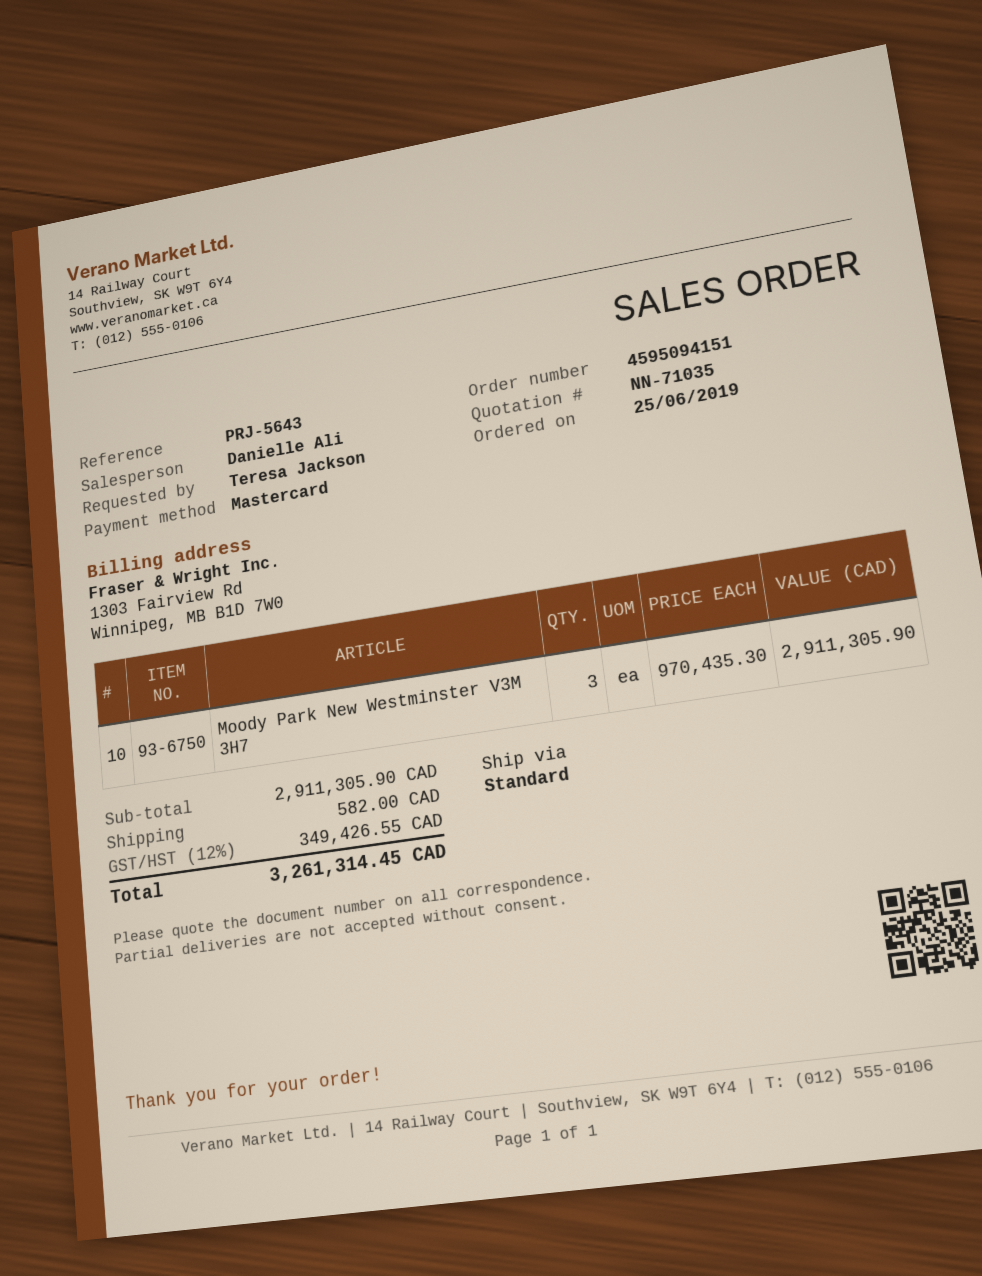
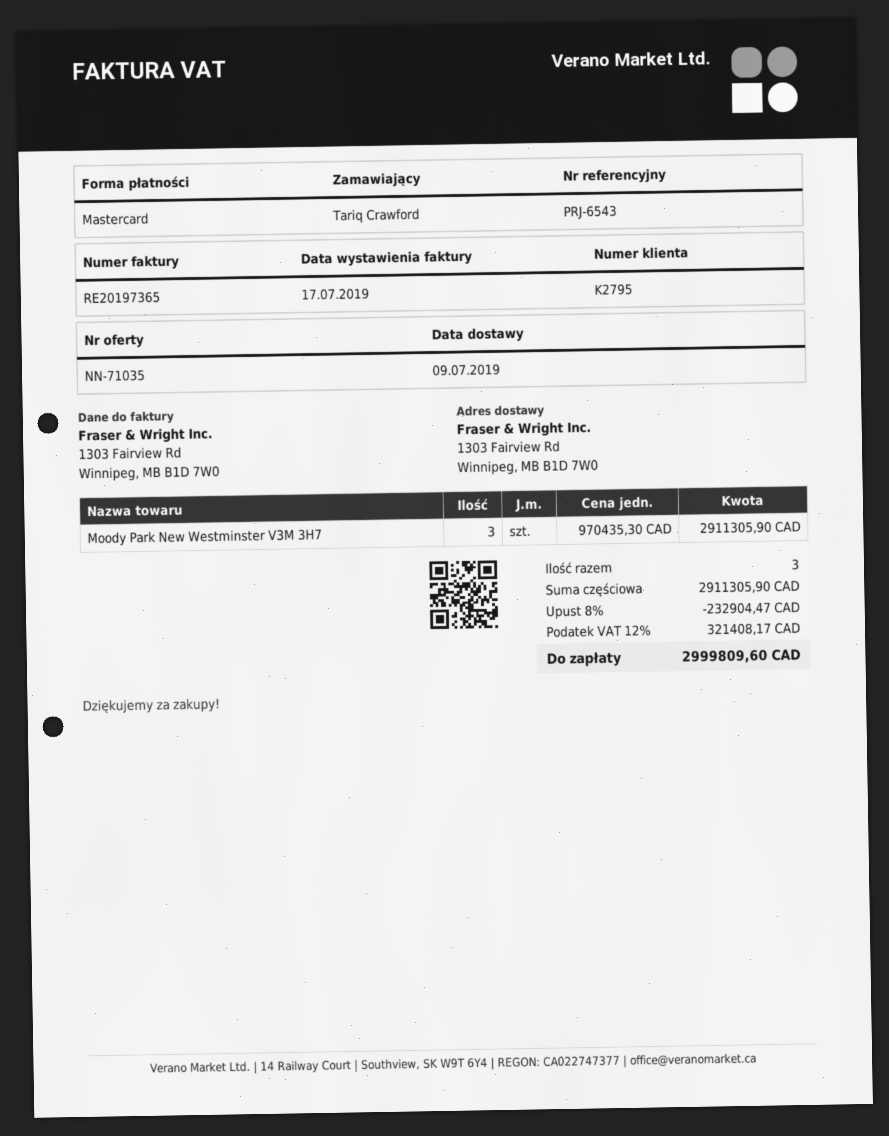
reference: PRJ-5643 -> PRJ-6543
ordered by: Teresa Jackson -> Tariq Crawford
discount: none -> 8% = 232904.47
shipping: 582.00 -> none
tax: 12% = 349426.55 -> 12% = 321408.17
total: 3261314.45 -> 2999809.60

